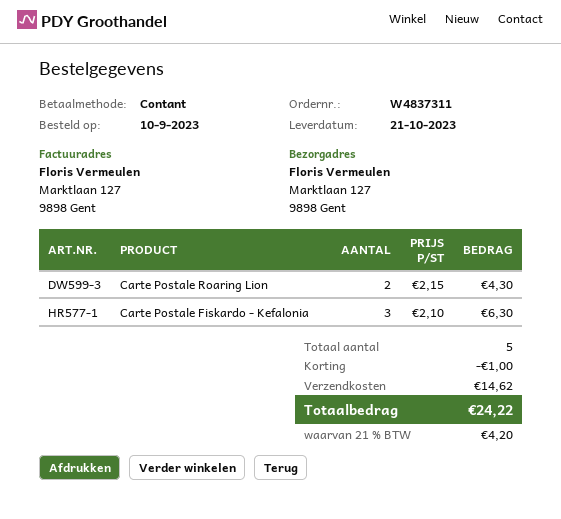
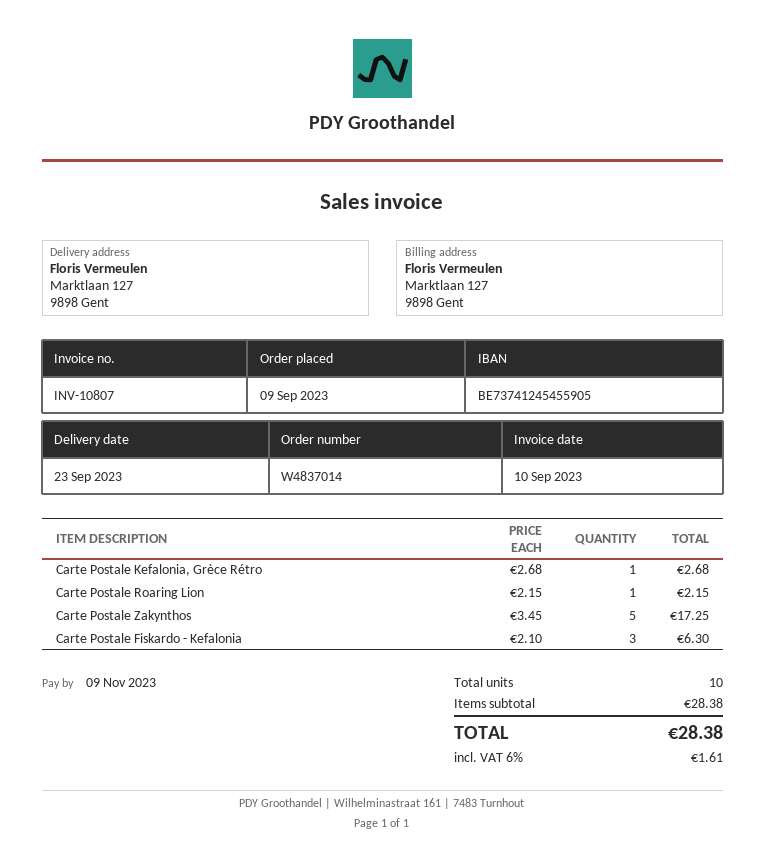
order number: W4837311 -> W4837014
order date: 2023-09-10 -> 2023-09-09
delivery date: 2023-10-21 -> 2023-09-23
Carte Postale Roaring Lion: 2 x 2.15 = 4.30 -> 1 x 2.15 = 2.15
Carte Postale Kefalonia, Grèce Rétro: none -> 1 x 2.68 = 2.68
Carte Postale Zakynthos: none -> 5 x 3.45 = 17.25
total quantity: 5 -> 10
discount: 1.00 -> none
shipping: 14.62 -> none
tax: 21% = 4.20 -> 6% = 1.61
total: 24.22 -> 28.38

